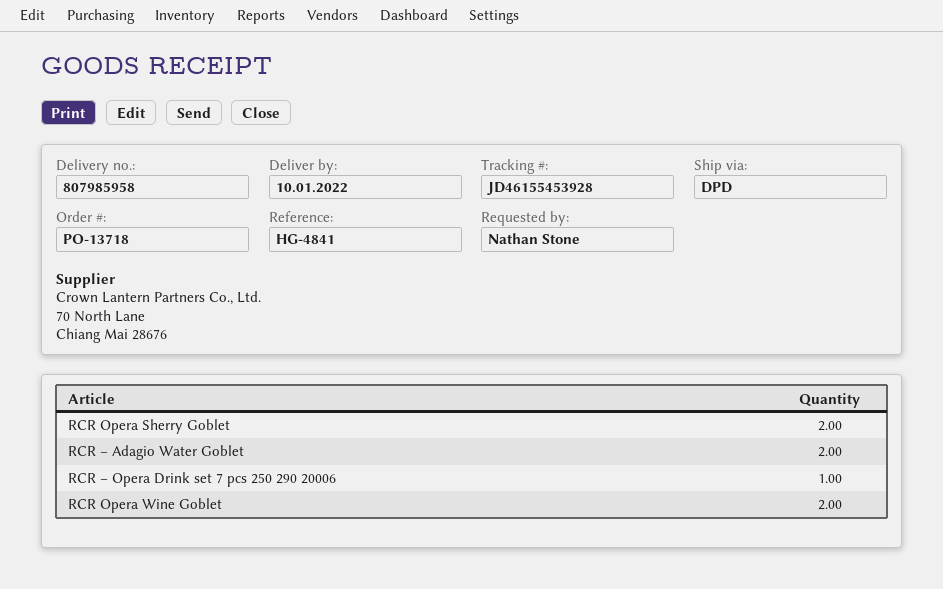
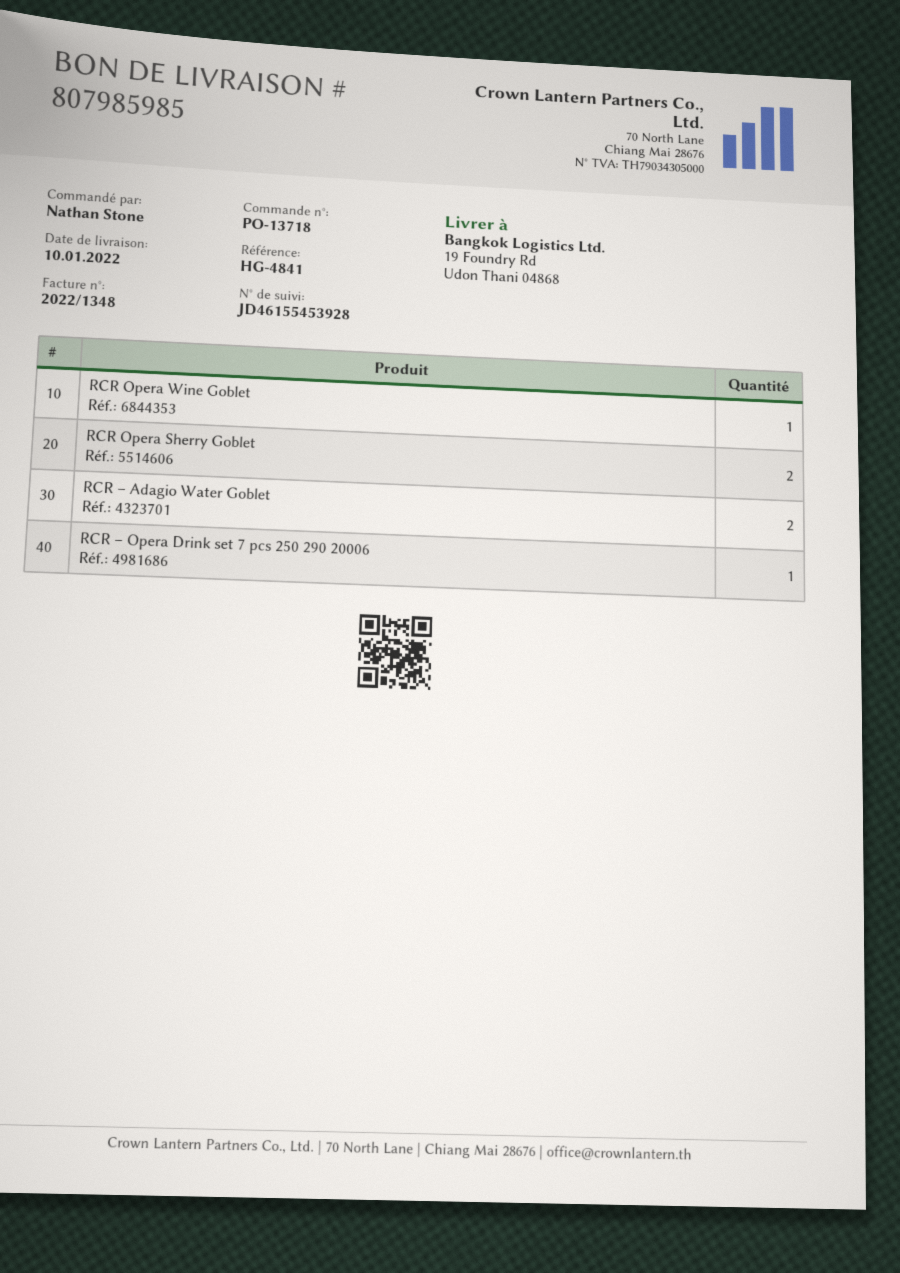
delivery note number: 807985958 -> 807985985
RCR Opera Wine Goblet: 2 -> 1

